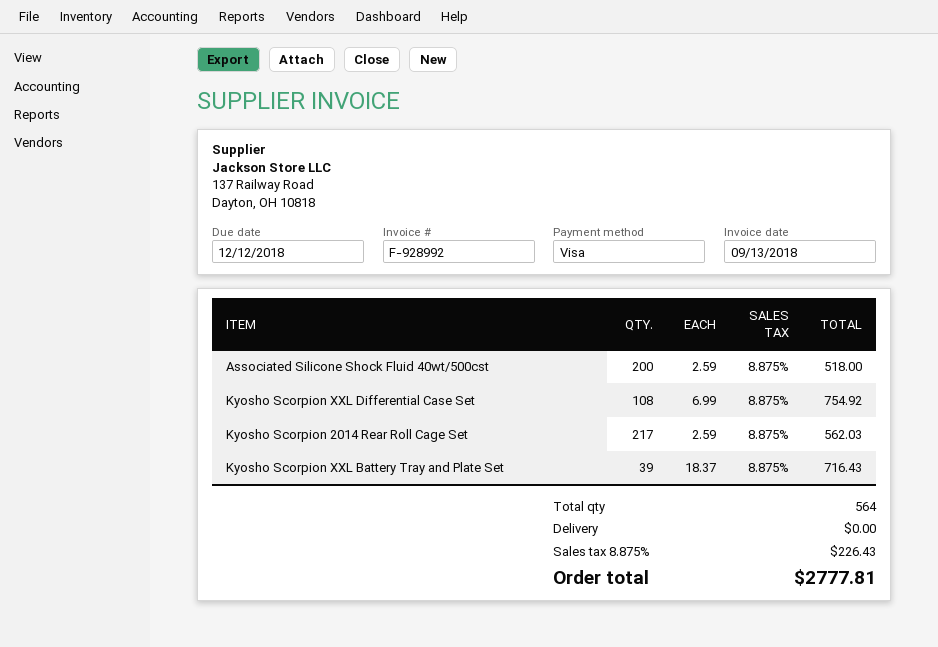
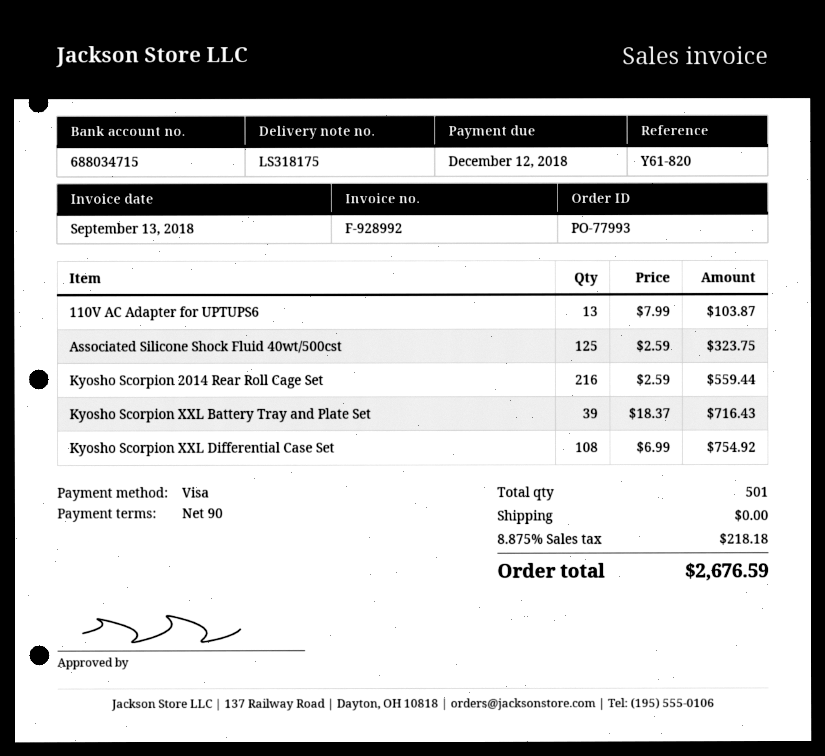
Associated Silicone Shock Fluid 40wt/500cst: 200 x 2.59 = 518.00 -> 125 x 2.59 = 323.75
Kyosho Scorpion 2014 Rear Roll Cage Set: 217 x 2.59 = 562.03 -> 216 x 2.59 = 559.44
110V AC Adapter for UPTUPS6: none -> 13 x 7.99 = 103.87
total quantity: 564 -> 501
tax: 8.875% = 226.43 -> 8.875% = 218.18
total: 2777.81 -> 2676.59

